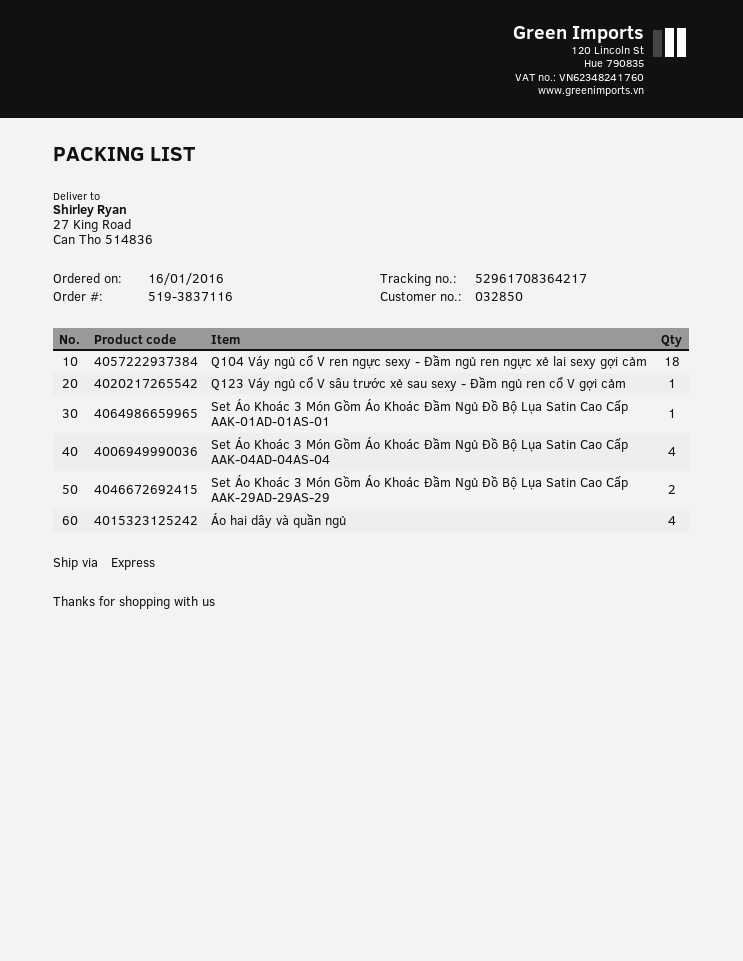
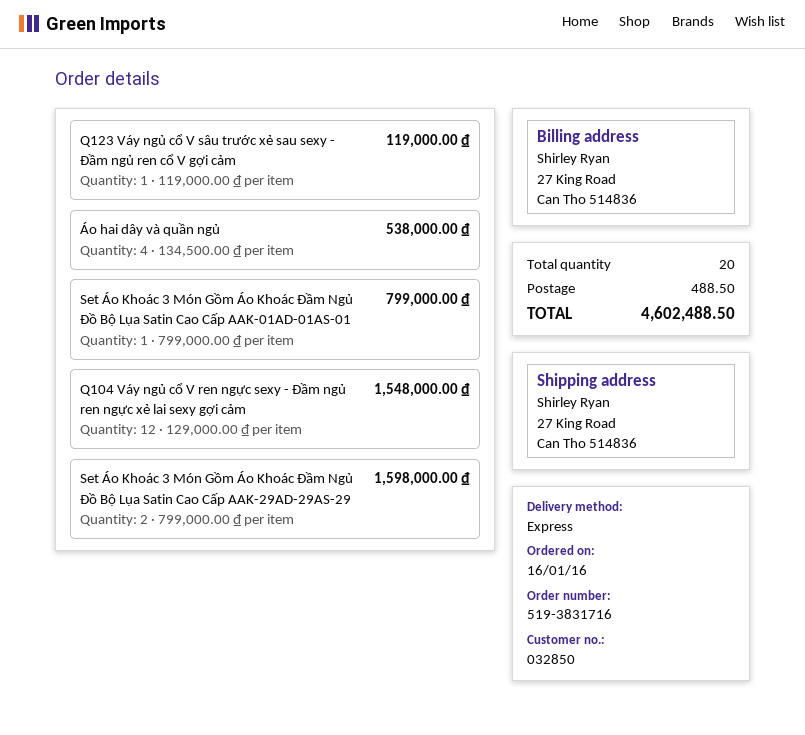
order number: 519-3837116 -> 519-3831716
Q104 Váy ngủ cổ V ren ngực sexy - Đầm ngủ ren ngực xẻ lai sexy gợi cảm: 18 -> 12
Set Áo Khoác 3 Món Gồm Áo Khoác Đầm Ngủ Đồ Bộ Lụa Satin Cao Cấp AAK-04AD-04AS-04: 4 -> none

